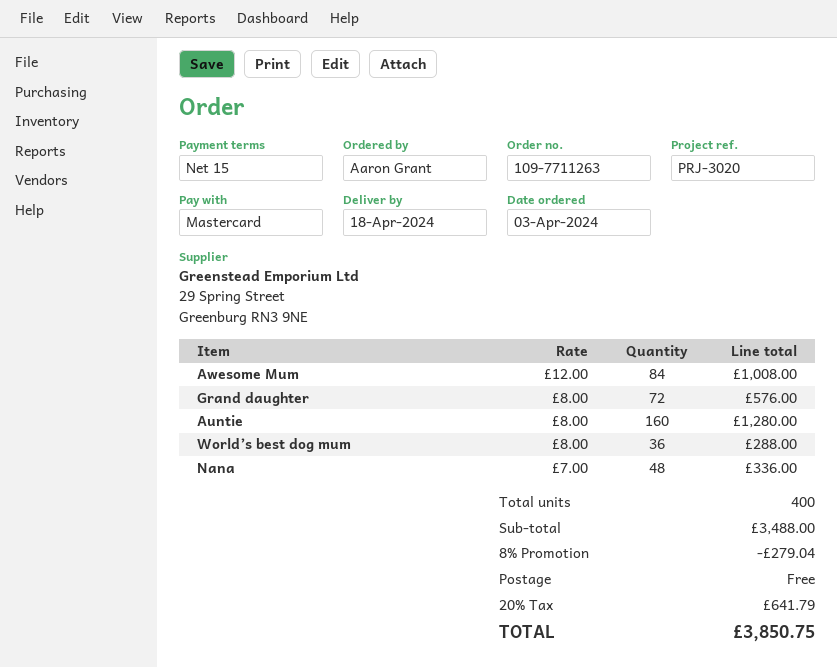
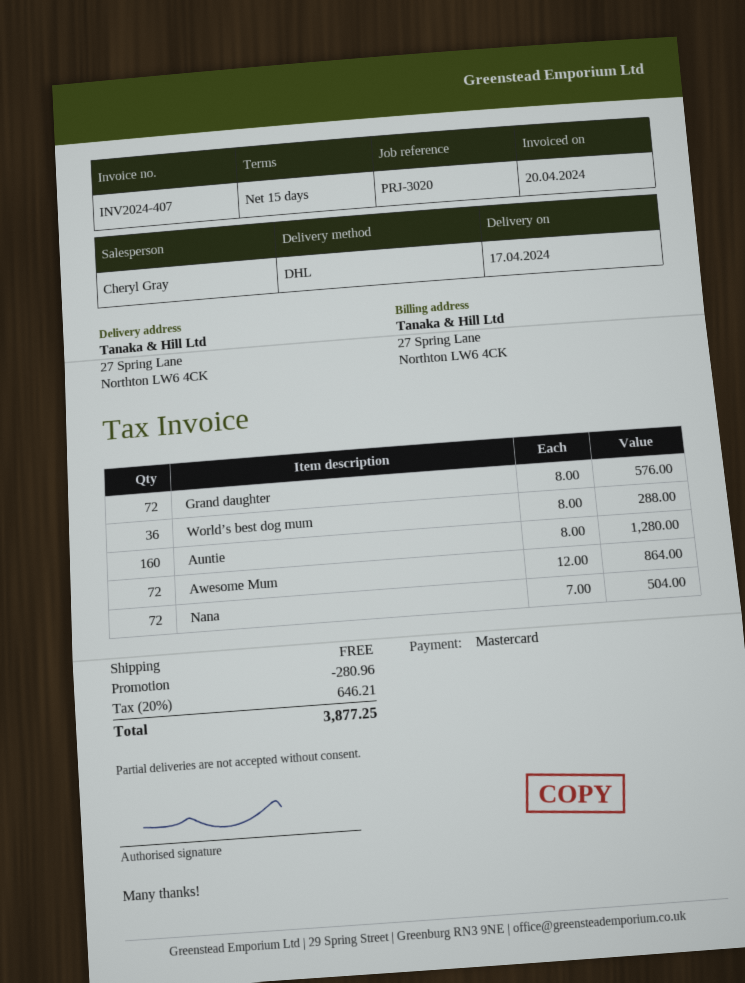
delivery date: 2024-04-18 -> 2024-04-17
Awesome Mum: 84 x 12.00 = 1008.00 -> 72 x 12.00 = 864.00
Nana: 48 x 7.00 = 336.00 -> 72 x 7.00 = 504.00
discount: 279.04 -> 280.96
tax: 20% = 641.79 -> 20% = 646.21
total: 3850.75 -> 3877.25

